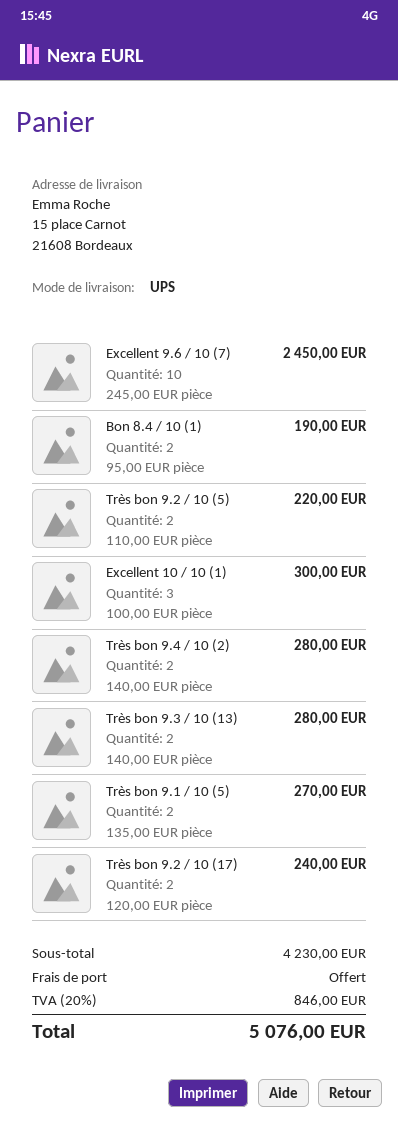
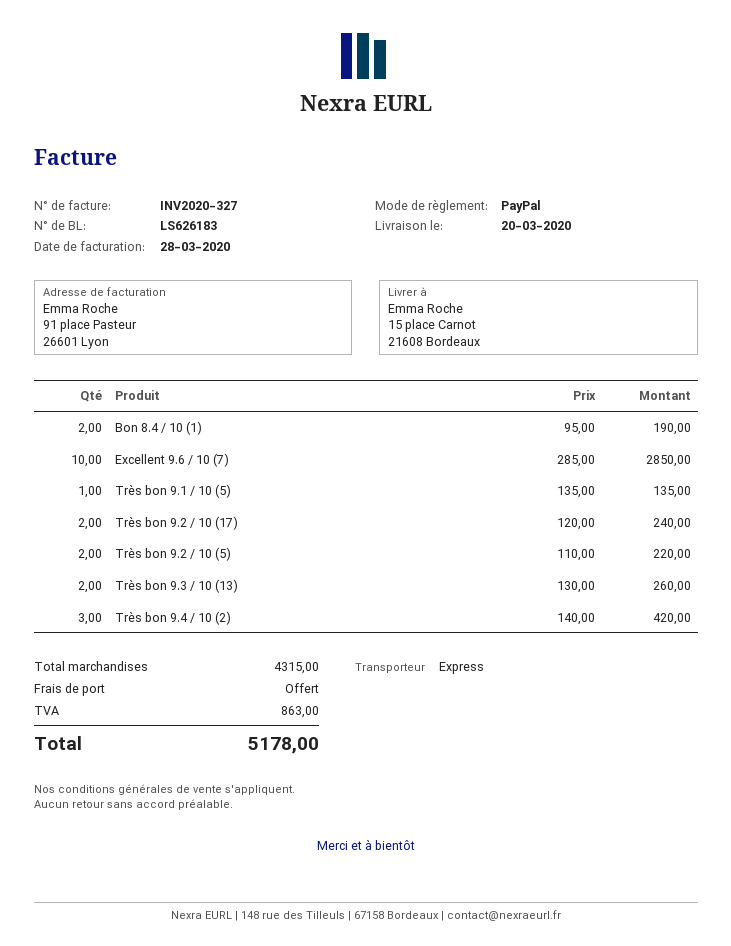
shipping method: UPS -> express
Excellent 9.6 / 10 (7): 10 x 245.00 = 2450.00 -> 10 x 285.00 = 2850.00
Excellent 10 / 10 (1): 3 x 100.00 = 300.00 -> none
Très bon 9.4 / 10 (2): 2 x 140.00 = 280.00 -> 3 x 140.00 = 420.00
Très bon 9.3 / 10 (13): 2 x 140.00 = 280.00 -> 2 x 130.00 = 260.00
Très bon 9.1 / 10 (5): 2 x 135.00 = 270.00 -> 1 x 135.00 = 135.00
subtotal: 4230.00 -> 4315.00
tax: 846.00 -> 863.00
total: 5076.00 -> 5178.00

